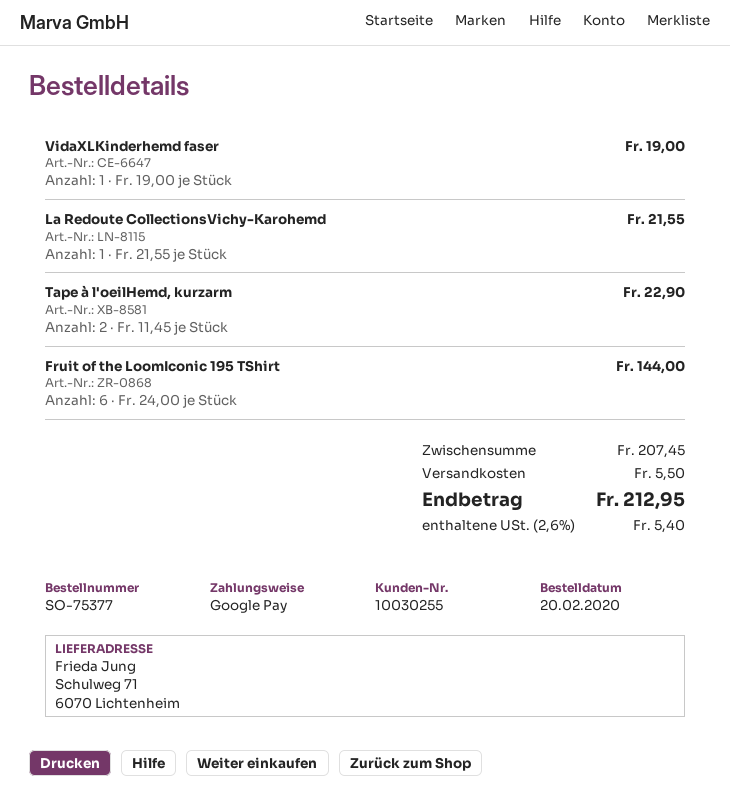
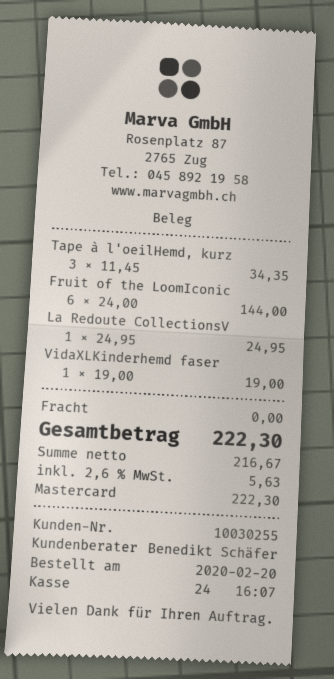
payment method: Google Pay -> Mastercard
La Redoute CollectionsVichy-Karohemd: 1 x 21.55 = 21.55 -> 1 x 24.95 = 24.95
Tape à l'oeilHemd, kurzarm: 2 x 11.45 = 22.90 -> 3 x 11.45 = 34.35
shipping: 5.50 -> 0.00
tax: 2.6% = 5.40 -> 2.6% = 5.63
total: 212.95 -> 222.30

